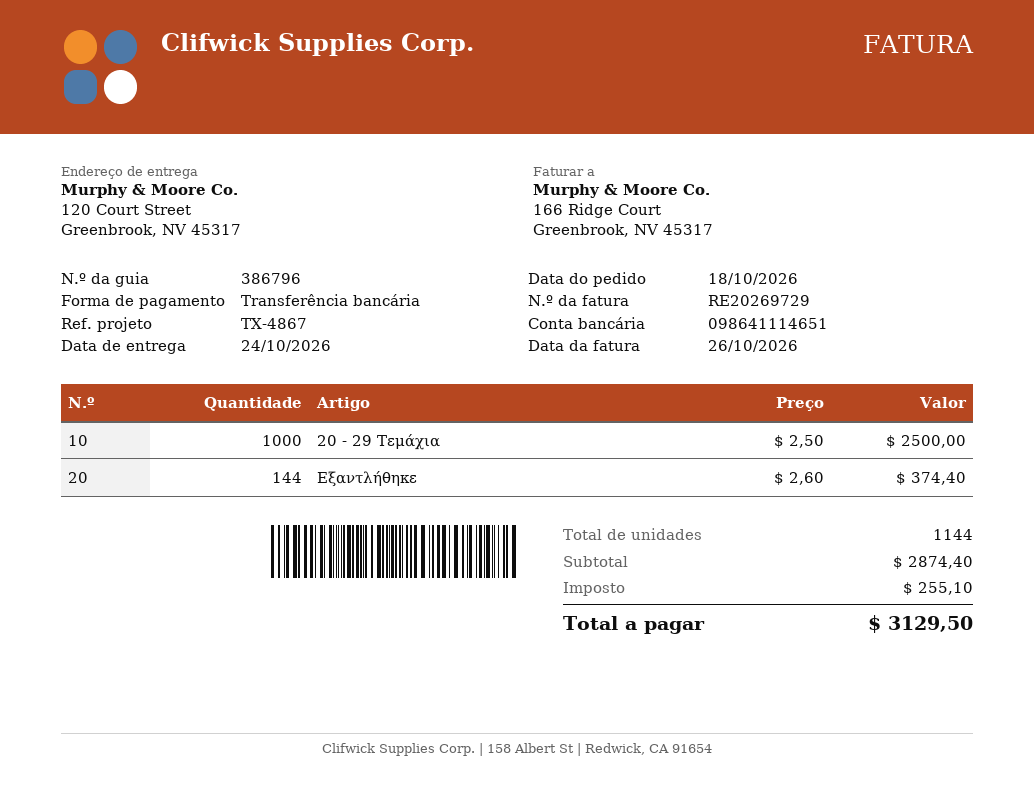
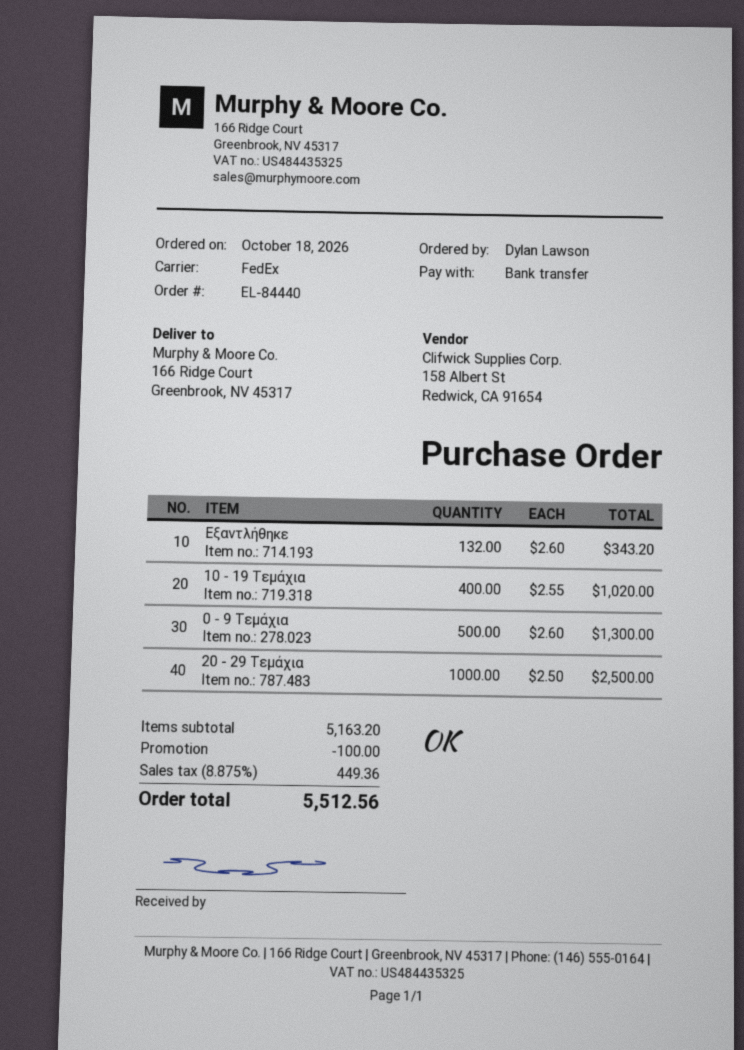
ship to: 120 Court Street, Greenbrook, NV 45317 -> 166 Ridge Court, Greenbrook, NV 45317
Εξαντλήθηκε: 144 x 2.60 = 374.40 -> 132 x 2.60 = 343.20
10 - 19 Τεμάχια: none -> 400 x 2.55 = 1020.00
0 - 9 Τεμάχια: none -> 500 x 2.60 = 1300.00
subtotal: 2874.40 -> 5163.20
discount: none -> 100.00
tax: 255.10 -> 449.36
total: 3129.50 -> 5512.56

